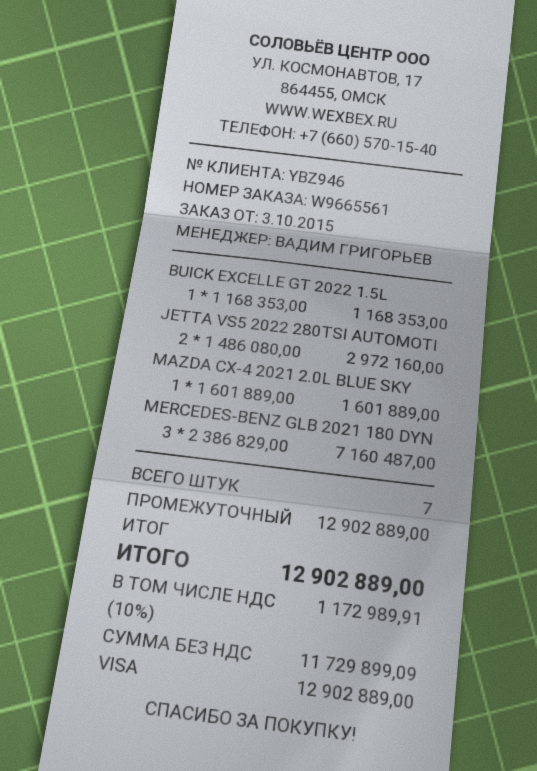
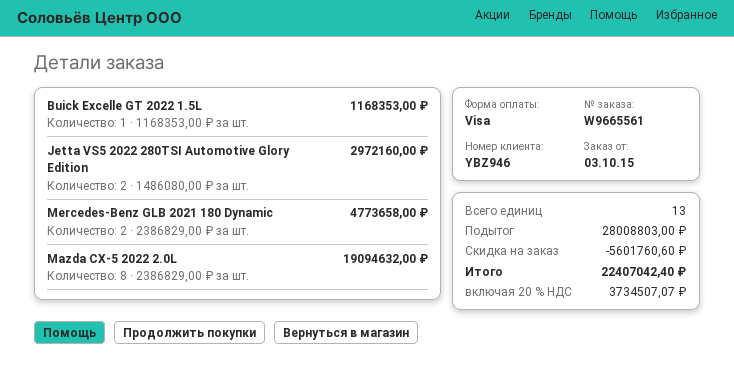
MAZDA CX-4 2021 2.0L BLUE SKY: 1 x 1601889.00 = 1601889.00 -> none
MERCEDES-BENZ GLB 2021 180 DYN: 3 x 2386829.00 = 7160487.00 -> 2 x 2386829.00 = 4773658.00
Mazda CX-5 2022 2.0L: none -> 8 x 2386829.00 = 19094632.00
total quantity: 7 -> 13
subtotal: 12902889.00 -> 28008803.00
discount: none -> 5601760.60
tax: 10% = 1172989.91 -> 20% = 3734507.07
total: 12902889.00 -> 22407042.40

